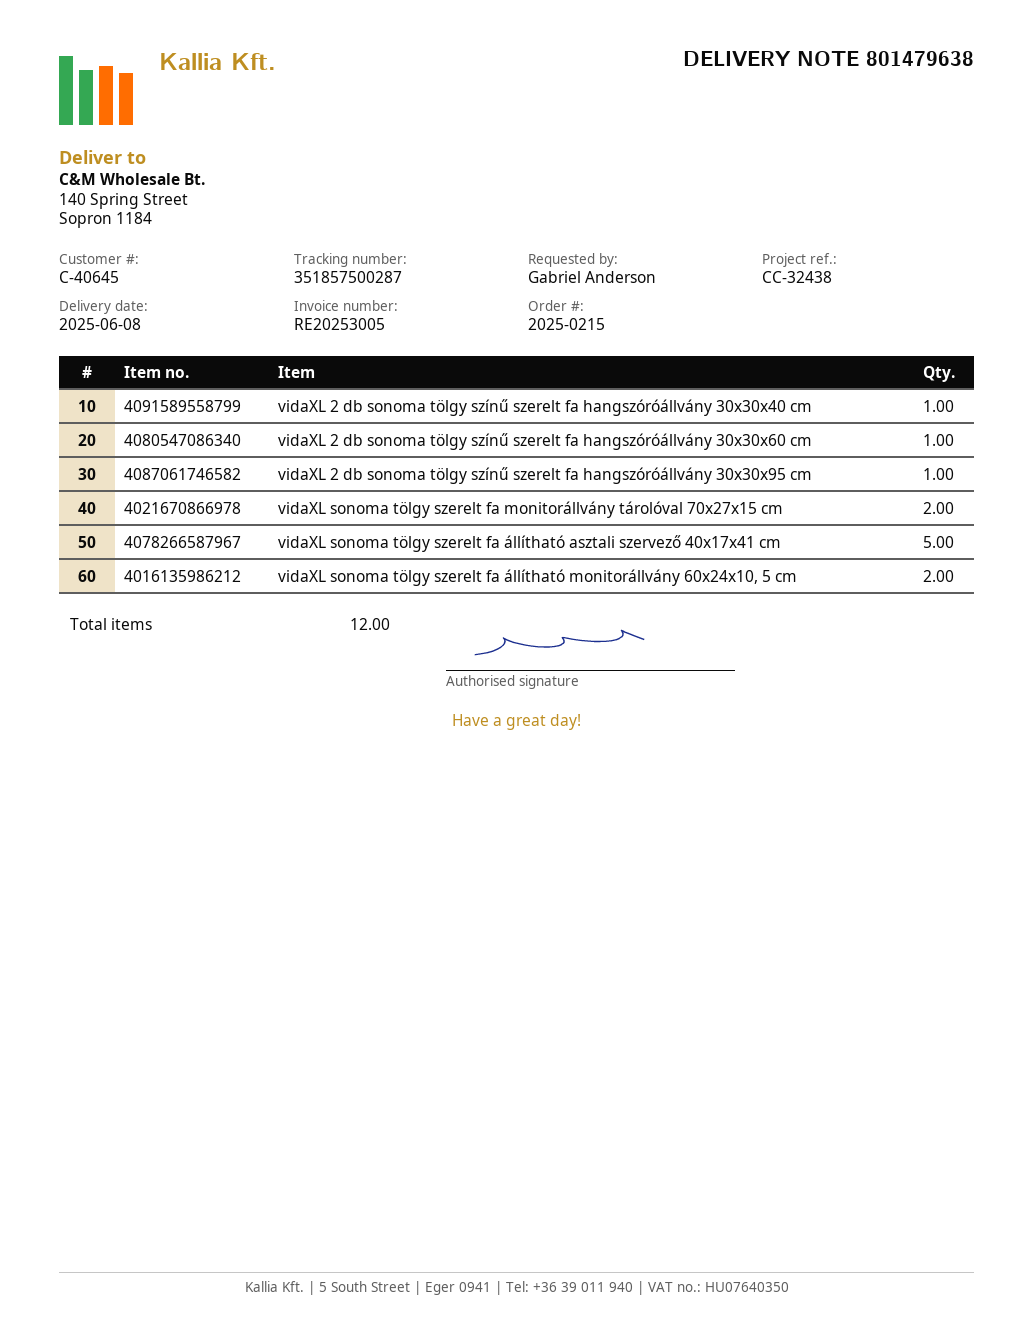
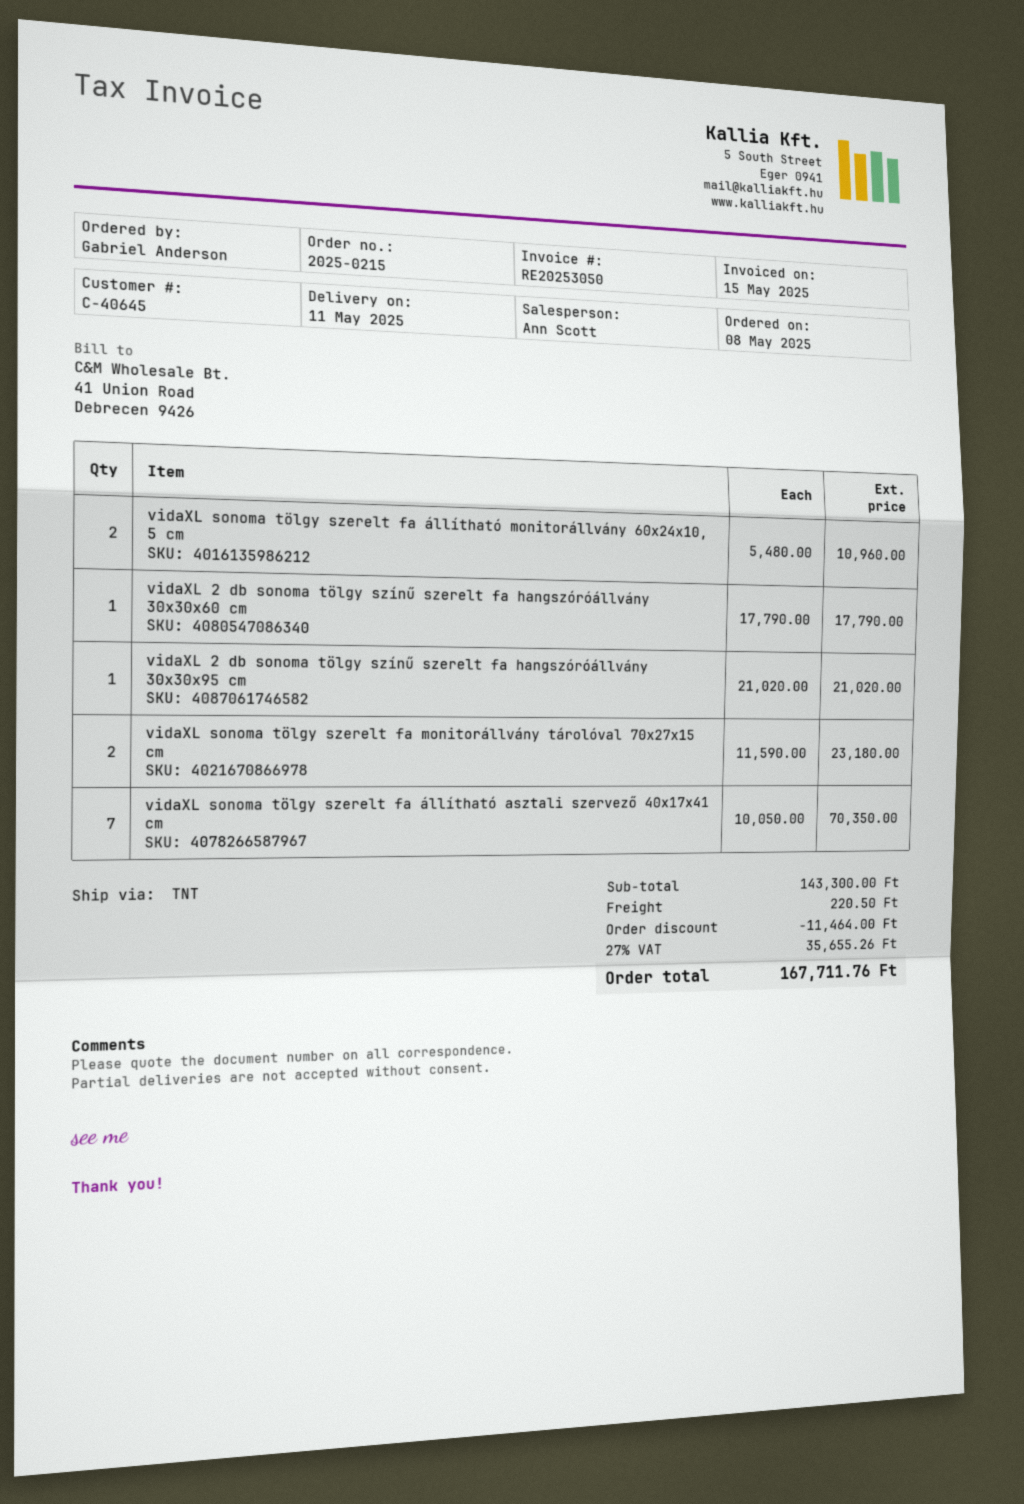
delivery date: 2025-06-08 -> 2025-05-11
invoice number: RE20253005 -> RE20253050
vidaXL 2 db sonoma tölgy színű szerelt fa hangszóróállvány 30x30x40 cm: 1 -> none
vidaXL sonoma tölgy szerelt fa állítható asztali szervező 40x17x41 cm: 5 -> 7

